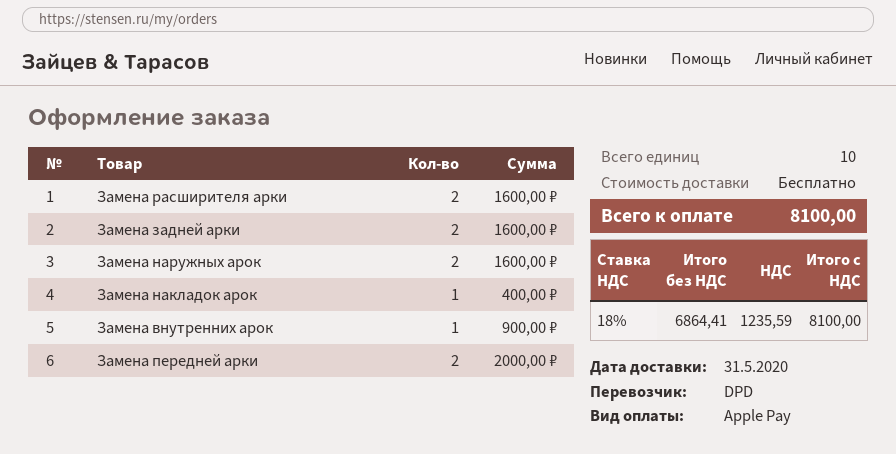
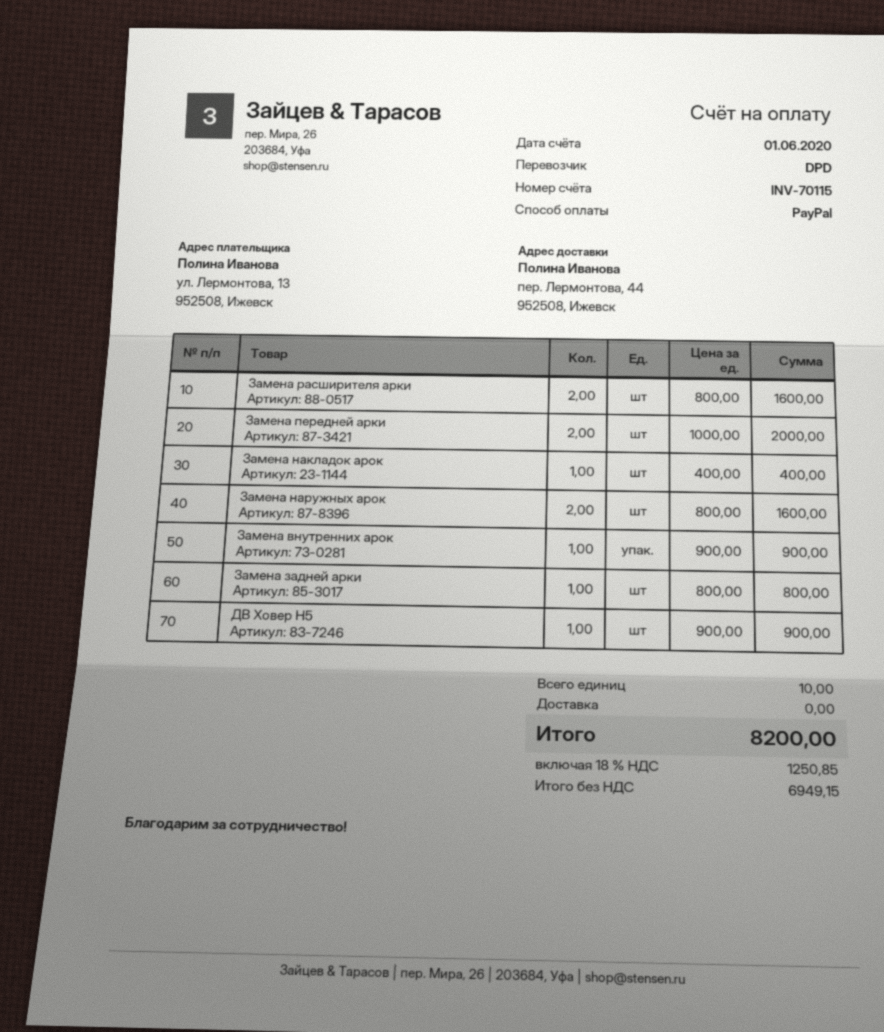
payment method: Apple Pay -> PayPal
Замена задней арки: 2 for 1600.00 -> 1 for 800.00
ДВ Ховер H5: none -> 1 for 900.00
net: 6864.41 -> 6949.15
tax: 18% = 1235.59 -> 18% = 1250.85
total: 8100.00 -> 8200.00

